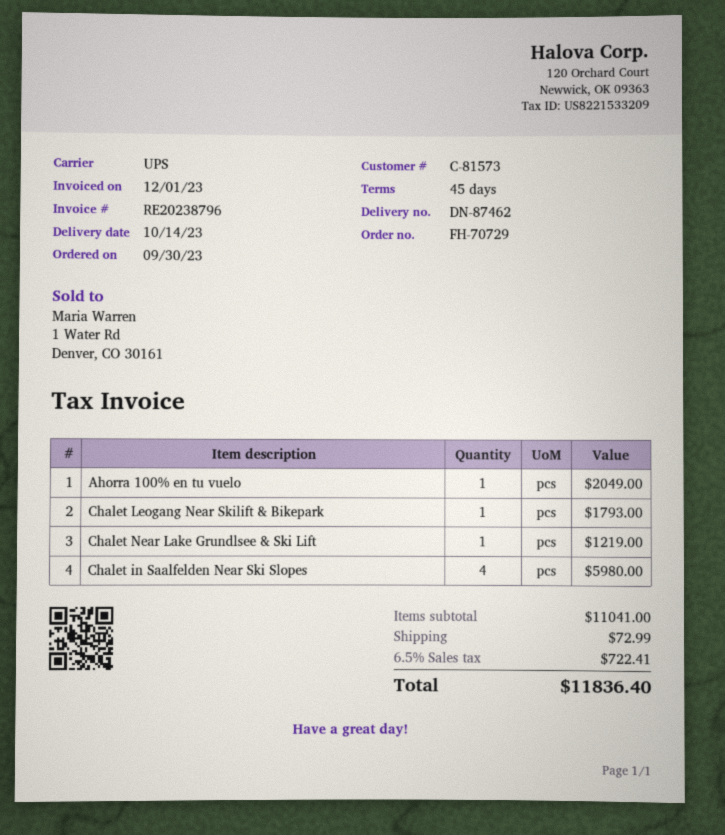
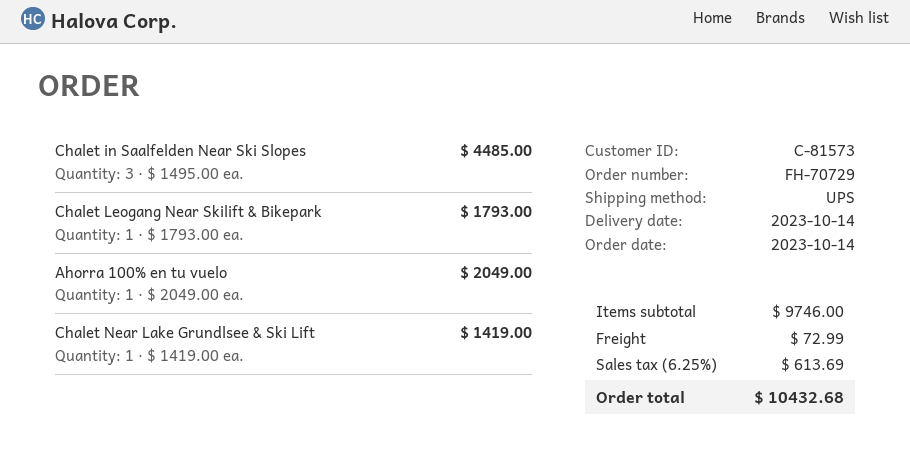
order date: 2023-09-30 -> 2023-10-14
Chalet Near Lake Grundlsee & Ski Lift: 1 for 1219.00 -> 1 for 1419.00
Chalet in Saalfelden Near Ski Slopes: 4 for 5980.00 -> 3 for 4485.00
subtotal: 11041.00 -> 9746.00
tax: 6.5% = 722.41 -> 6.25% = 613.69
total: 11836.40 -> 10432.68

